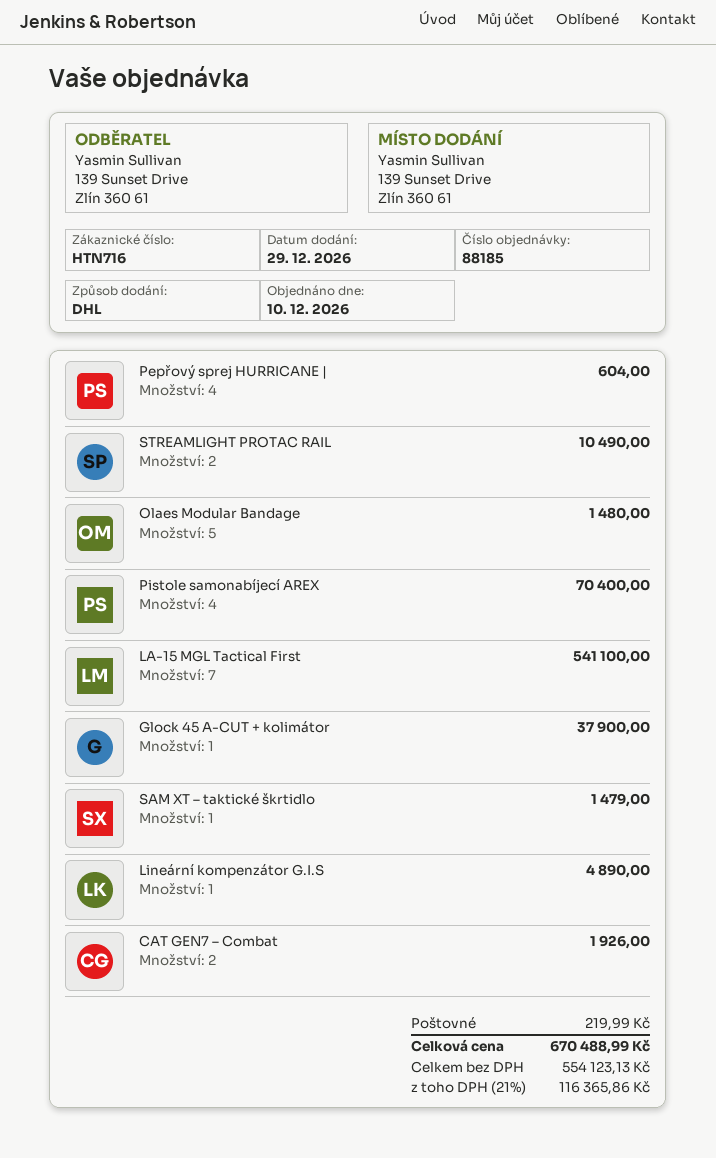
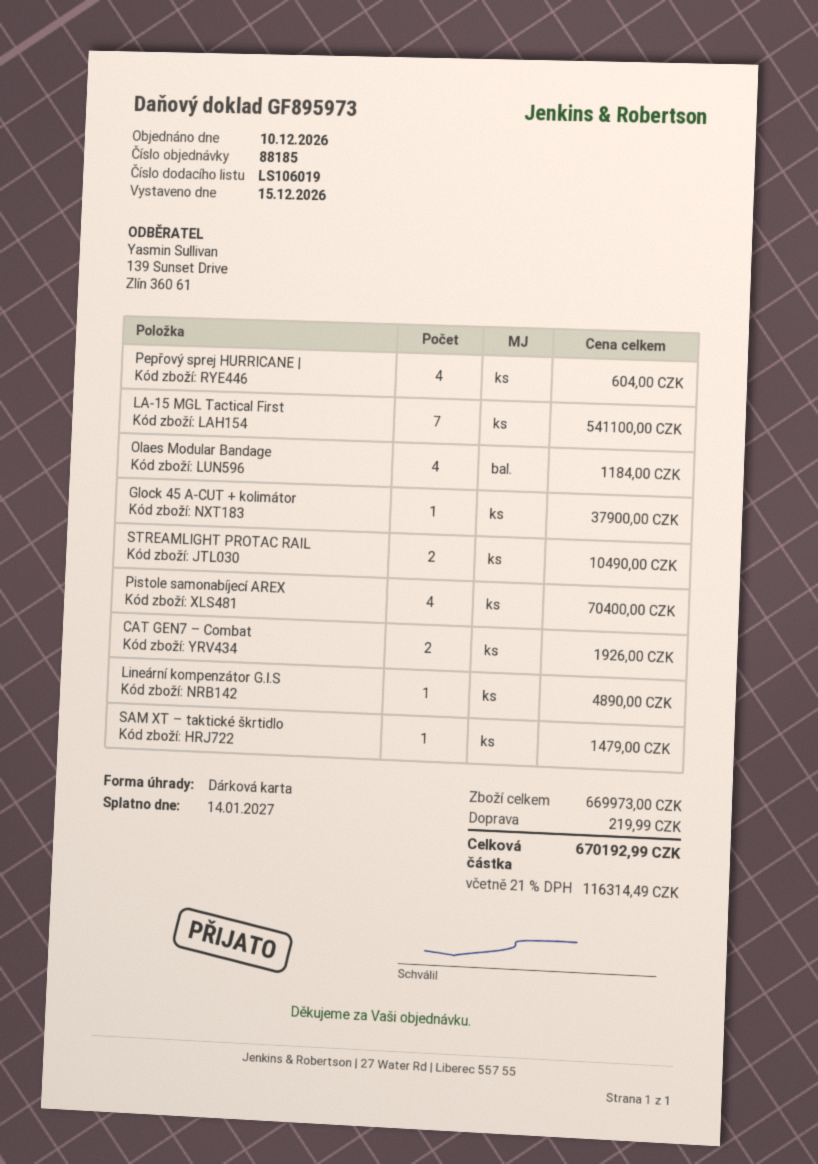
Olaes Modular Bandage: 5 for 1480.00 -> 4 for 1184.00
tax: 21% = 116365.86 -> 21% = 116314.49
total: 670488.99 -> 670192.99

